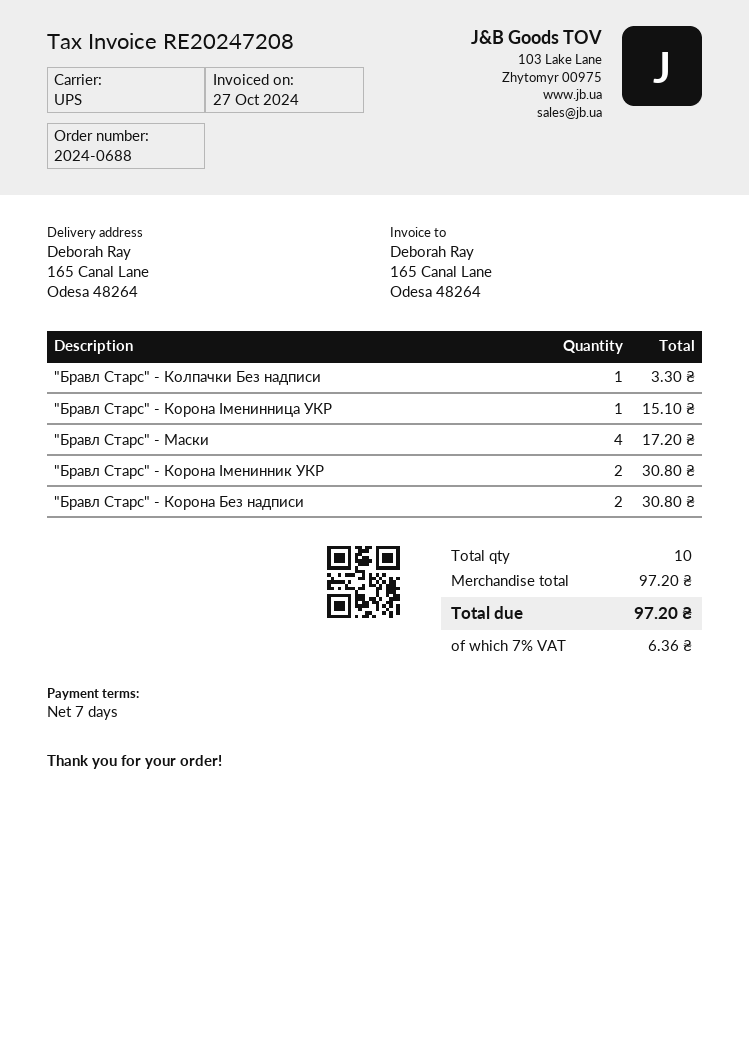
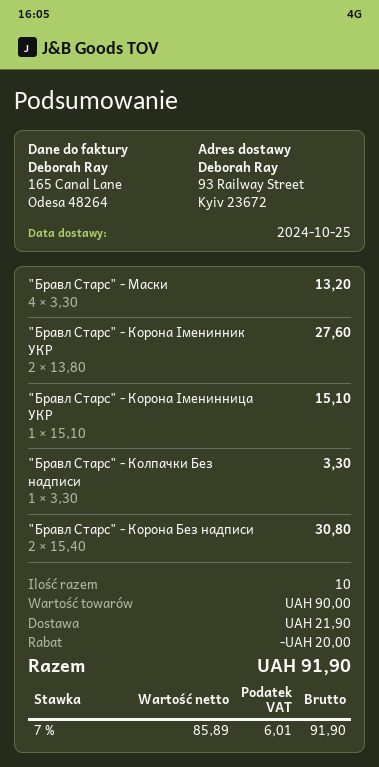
ship to: 165 Canal Lane, Odesa 48264 -> 93 Railway Street, Kyiv 23672
"Бравл Старс" - Маски: 4 for 17.20 -> 4 for 13.20
"Бравл Старс" - Корона Іменинник УКР: 2 for 30.80 -> 2 for 27.60
subtotal: 97.20 -> 90.00
discount: none -> 20.00
shipping: none -> 21.90
tax: 7% = 6.36 -> 7% = 6.01
total: 97.20 -> 91.90

